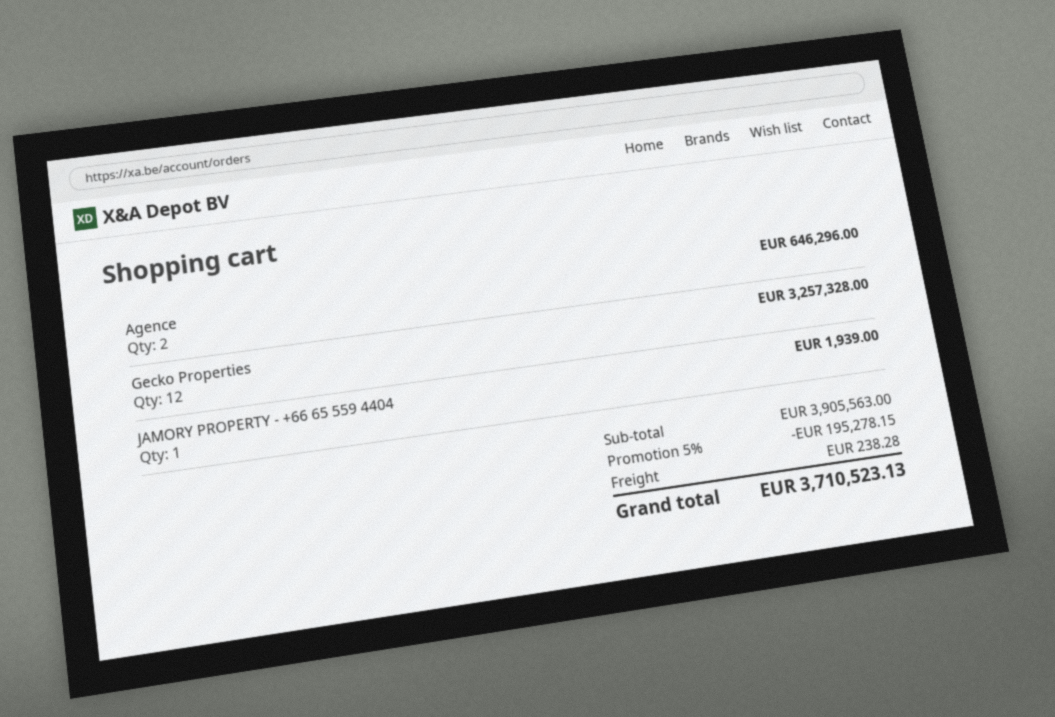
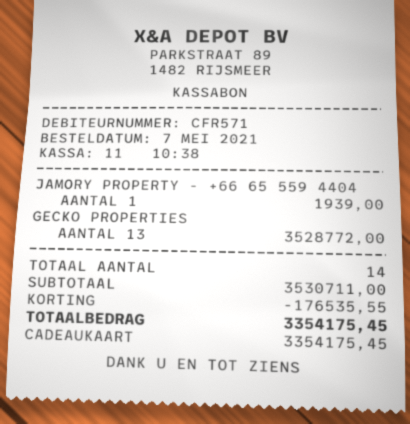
Agence: 2 for 646296.00 -> none
Gecko Properties: 12 for 3257328.00 -> 13 for 3528772.00
subtotal: 3905563.00 -> 3530711.00
discount: 195278.15 -> 176535.55
shipping: 238.28 -> none
total: 3710523.13 -> 3354175.45

